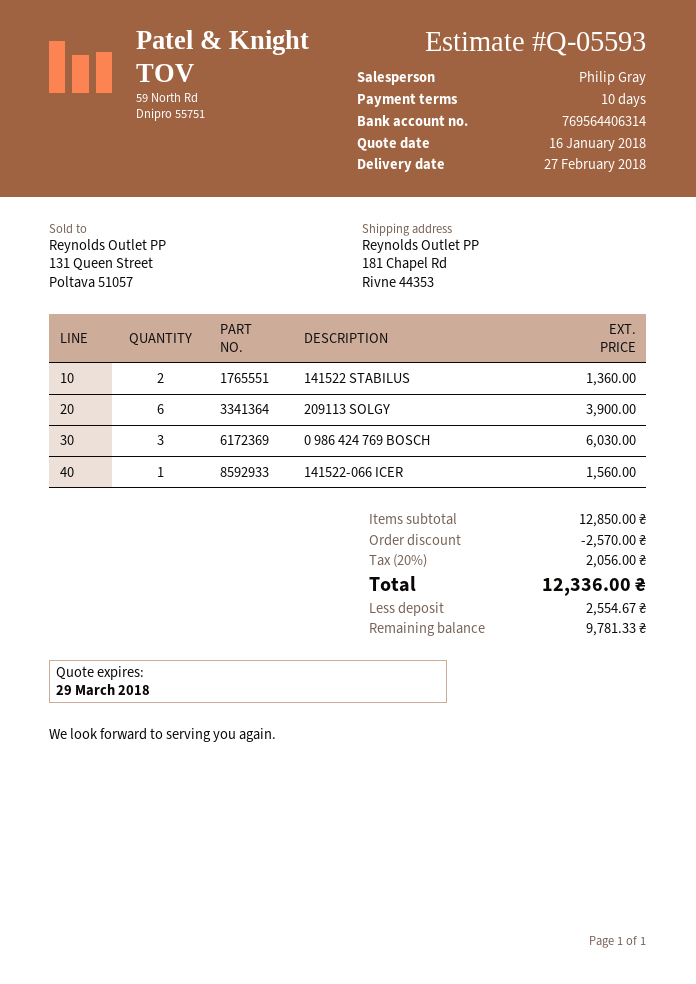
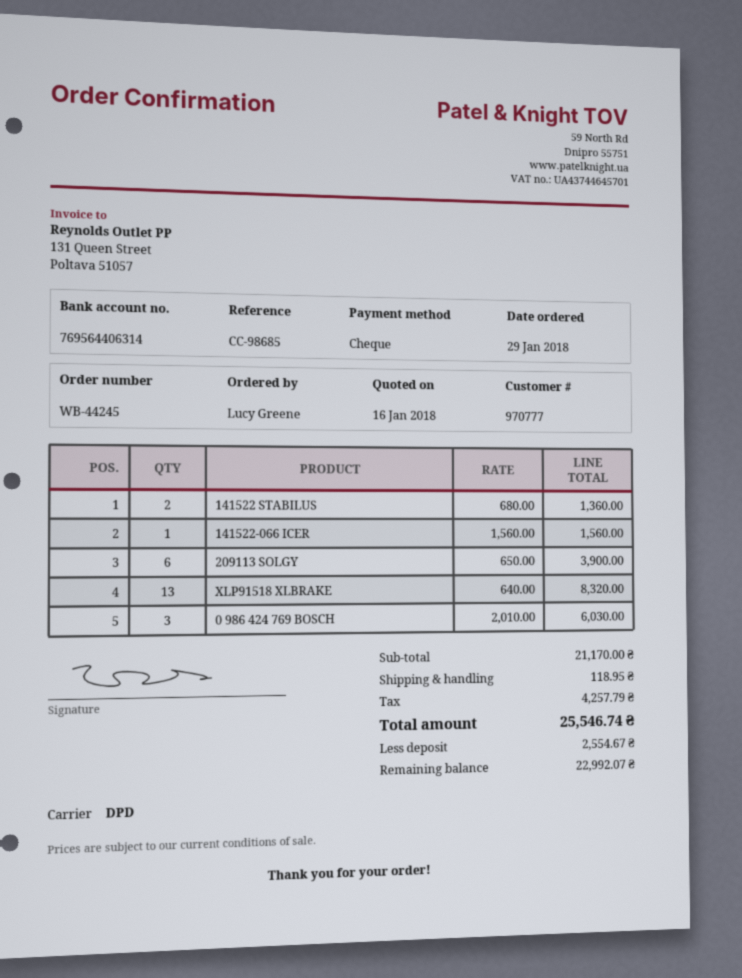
XLP91518 XLBRAKE: none -> 13 for 8320.00
subtotal: 12850.00 -> 21170.00
discount: 2570.00 -> none
shipping: none -> 118.95
tax: 2056.00 -> 4257.79
total: 12336.00 -> 25546.74
balance: 9781.33 -> 22992.07

